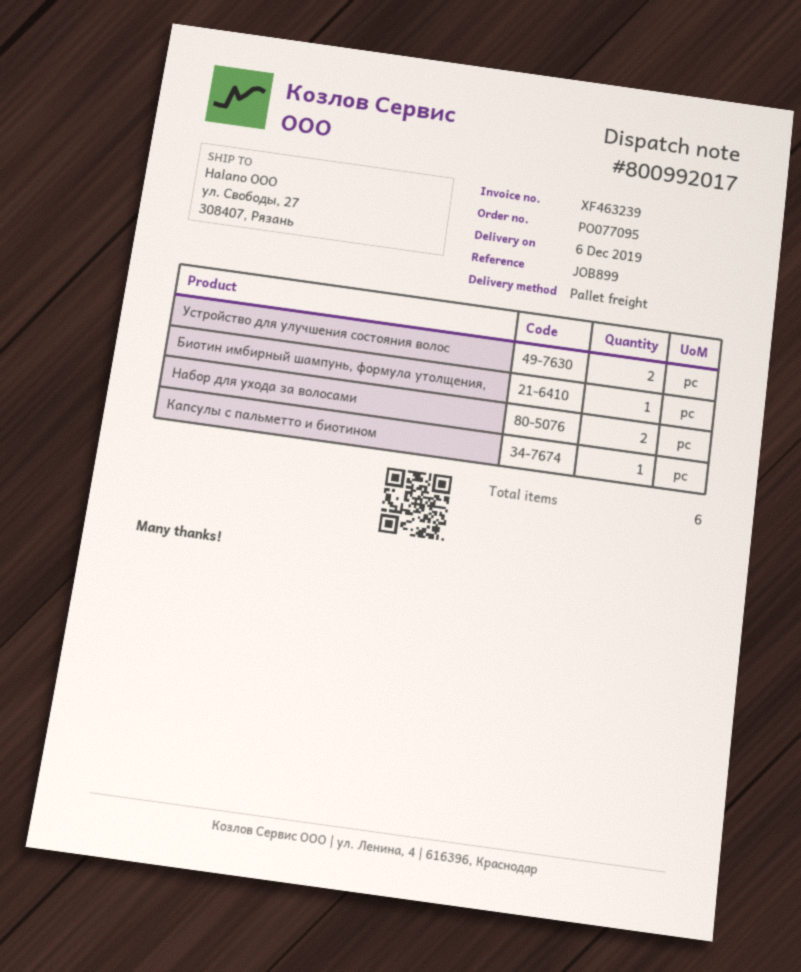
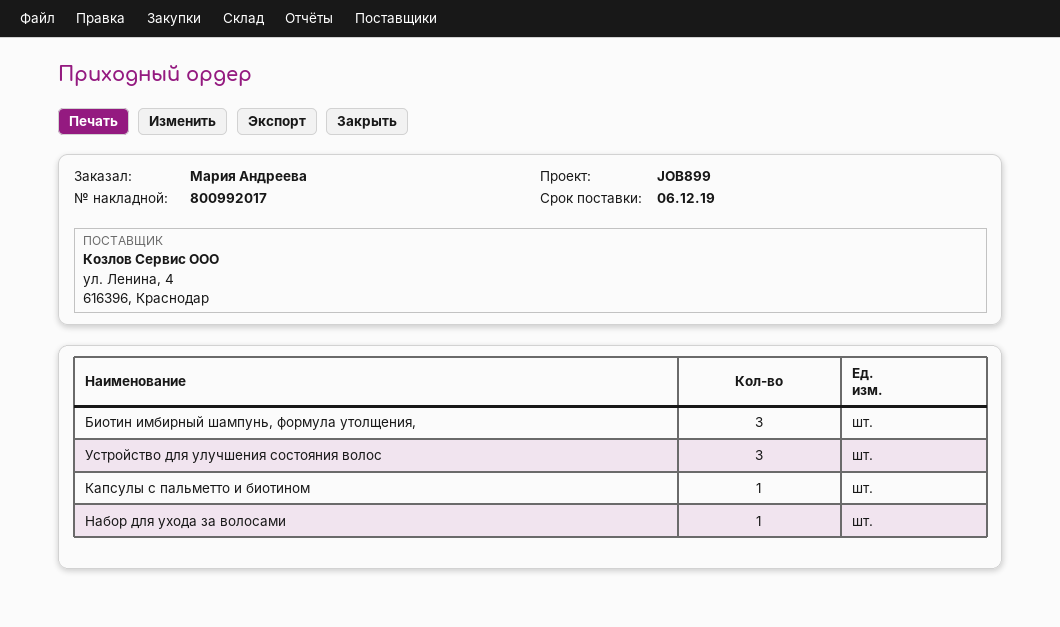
Устройство для улучшения состояния волос: 2 -> 3
Биотин имбирный шампунь, формула утолщения,: 1 -> 3
Набор для ухода за волосами: 2 -> 1

